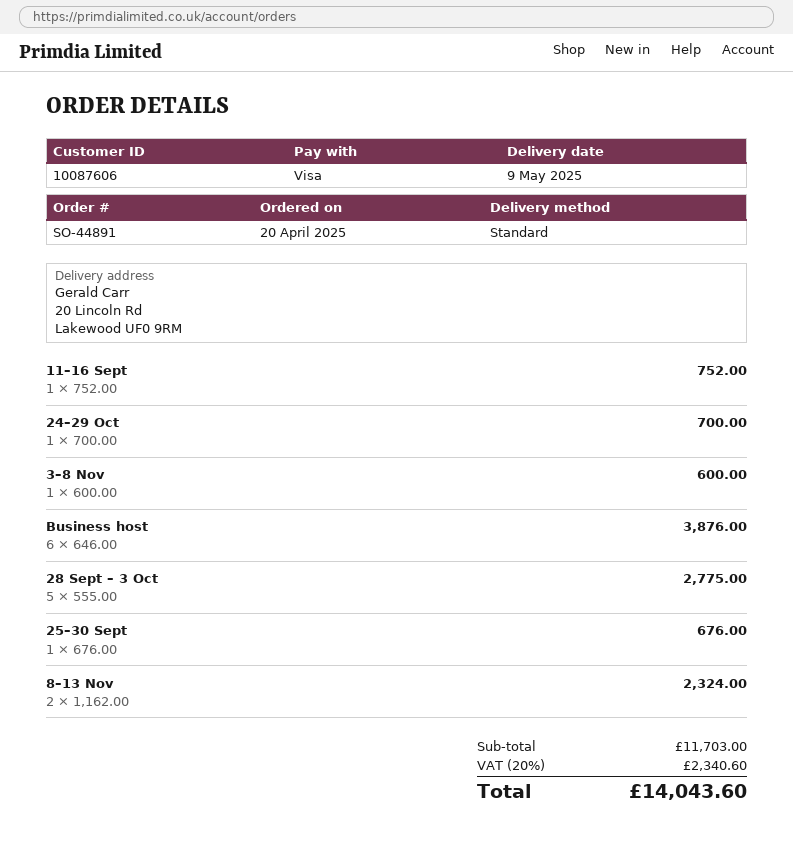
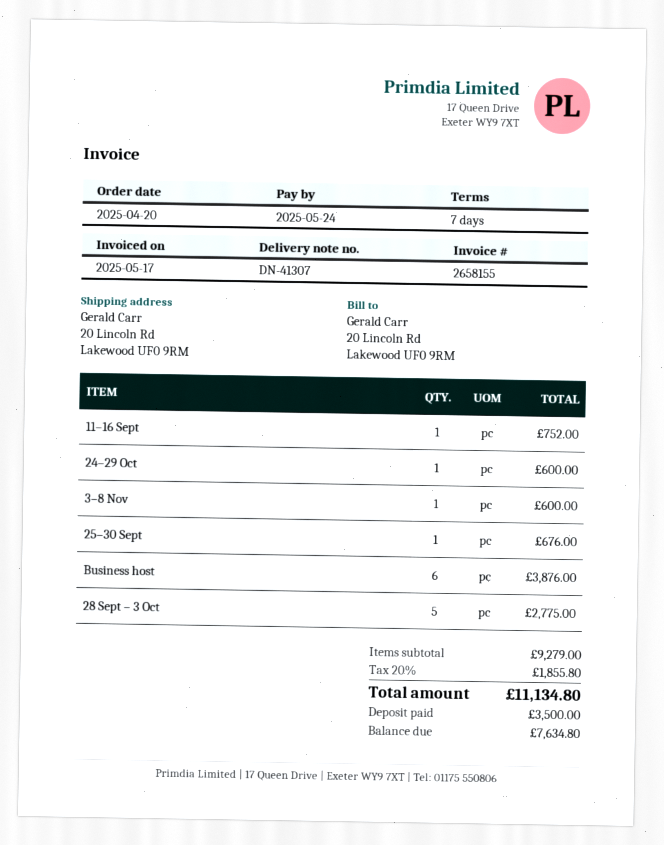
24–29 Oct: 1 for 700.00 -> 1 for 600.00
8–13 Nov: 2 for 2324.00 -> none
subtotal: 11703.00 -> 9279.00
tax: 20% = 2340.60 -> 20% = 1855.80
total: 14043.60 -> 11134.80

